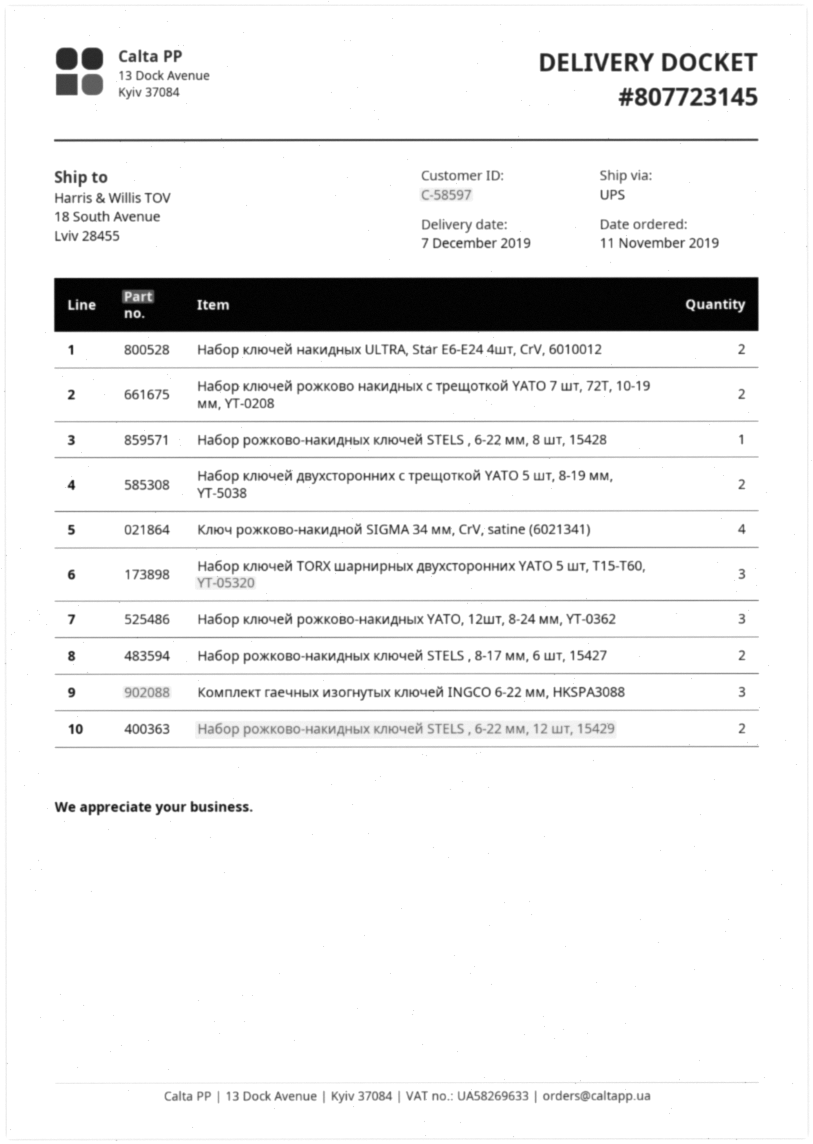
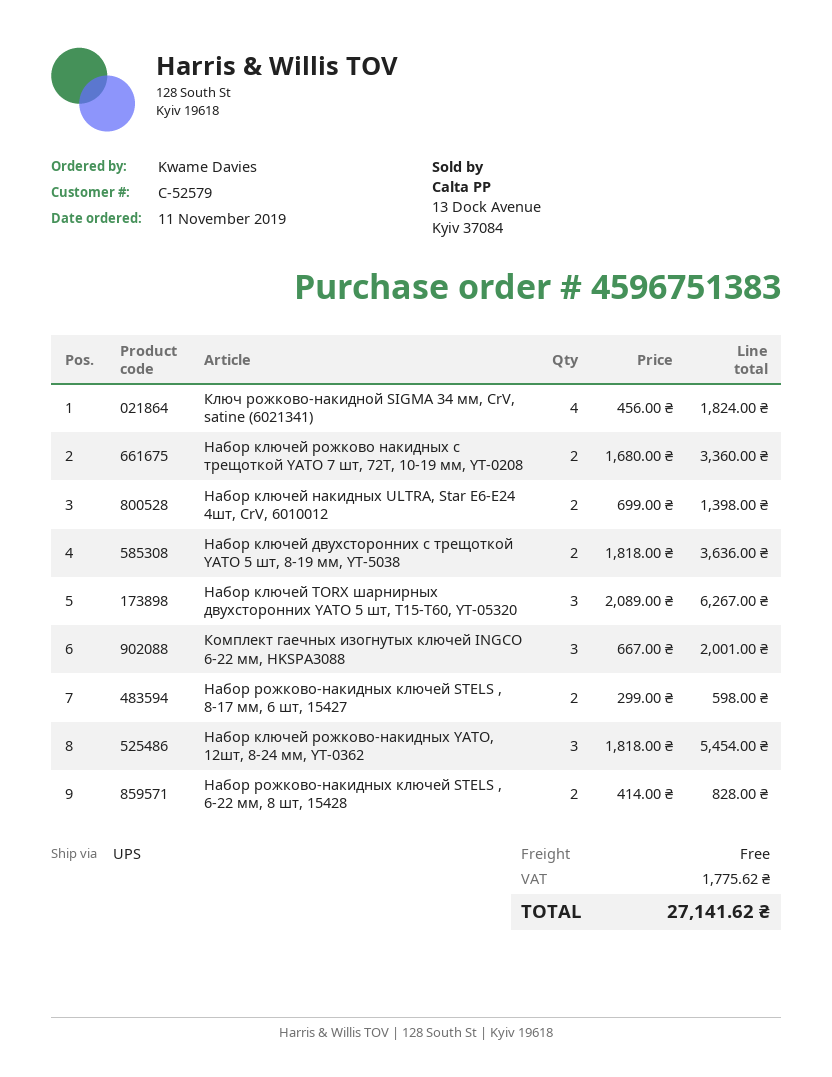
customer number: C-58597 -> C-52579
Набор рожково-накидных ключей STELS , 6-22 мм, 8 шт, 15428: 1 -> 2
Набор рожково-накидных ключей STELS , 6-22 мм, 12 шт, 15429: 2 -> none

